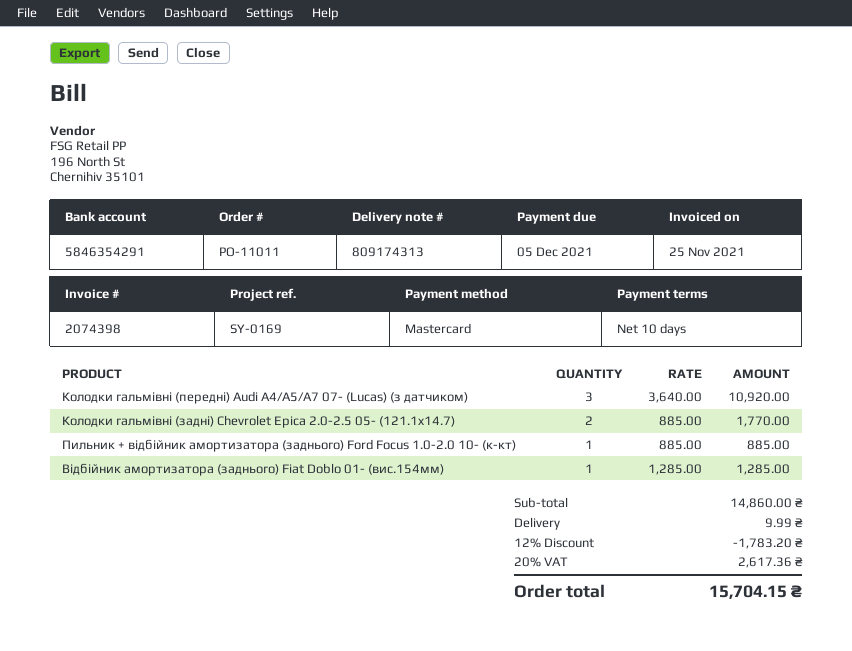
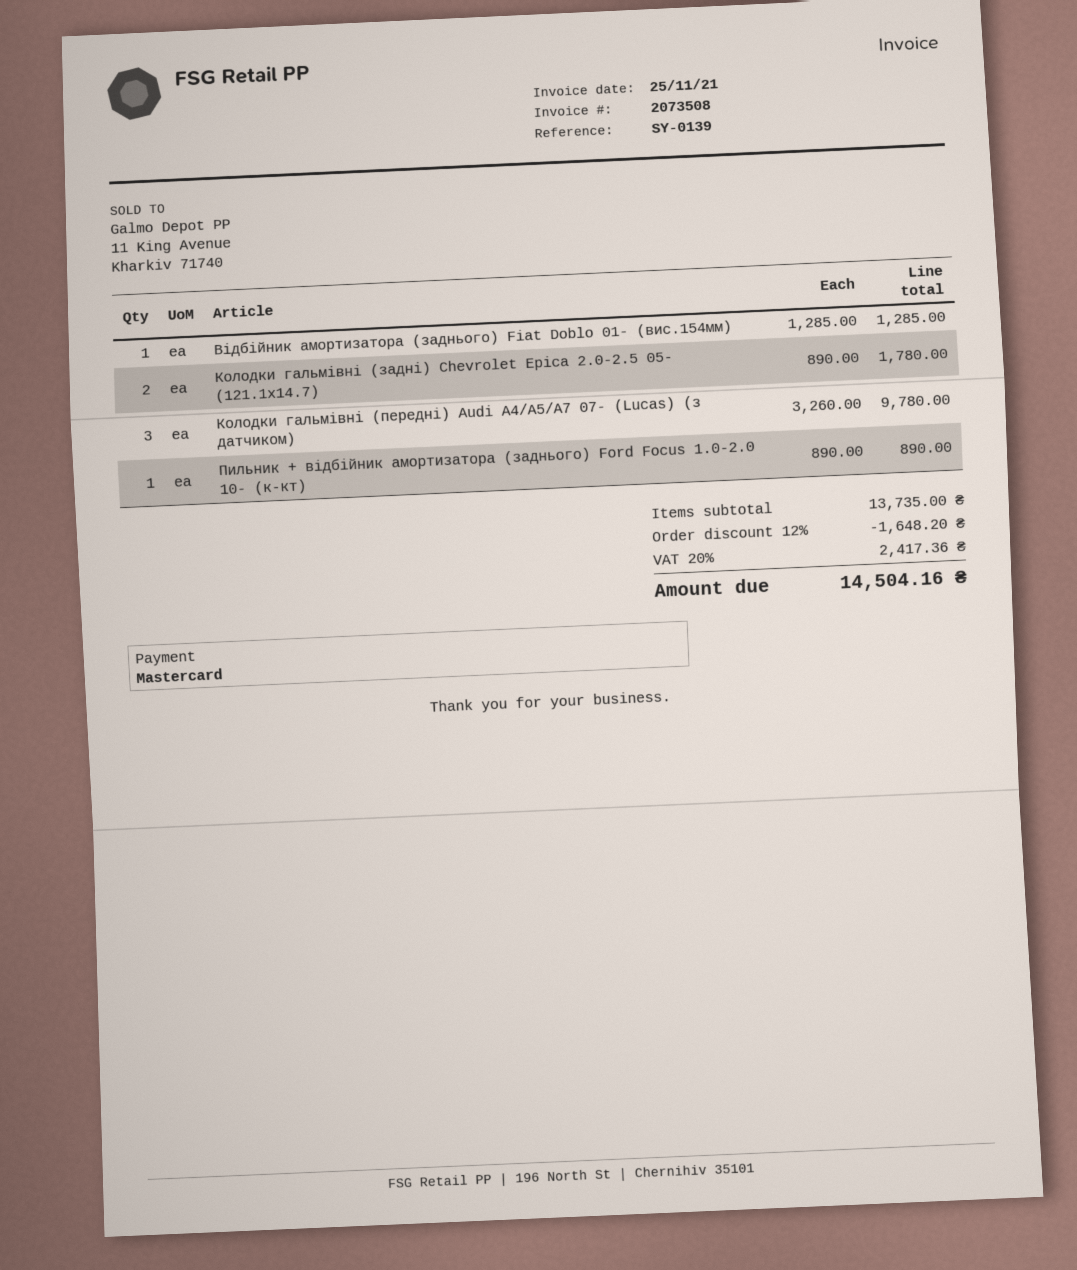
invoice number: 2074398 -> 2073508
reference: SY-0169 -> SY-0139
Колодки гальмівні (передні) Audi A4/A5/A7 07- (Lucas) (з датчиком): 3 x 3640.00 = 10920.00 -> 3 x 3260.00 = 9780.00
Колодки гальмівні (задні) Chevrolet Epica 2.0-2.5 05- (121.1x14.7): 2 x 885.00 = 1770.00 -> 2 x 890.00 = 1780.00
Пильник + відбійник амортизатора (заднього) Ford Focus 1.0-2.0 10- (к-кт): 1 x 885.00 = 885.00 -> 1 x 890.00 = 890.00
subtotal: 14860.00 -> 13735.00
discount: 12% = 1783.20 -> 12% = 1648.20
shipping: 9.99 -> none
tax: 20% = 2617.36 -> 20% = 2417.36
total: 15704.15 -> 14504.16

